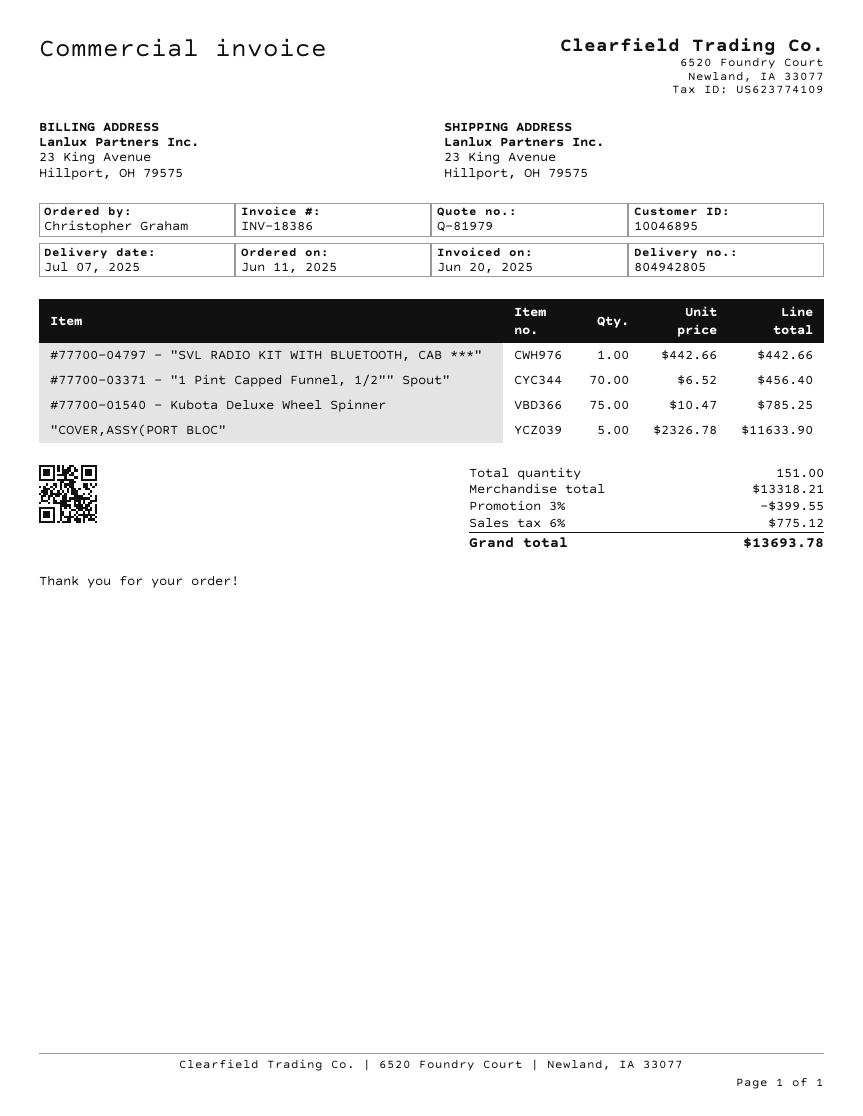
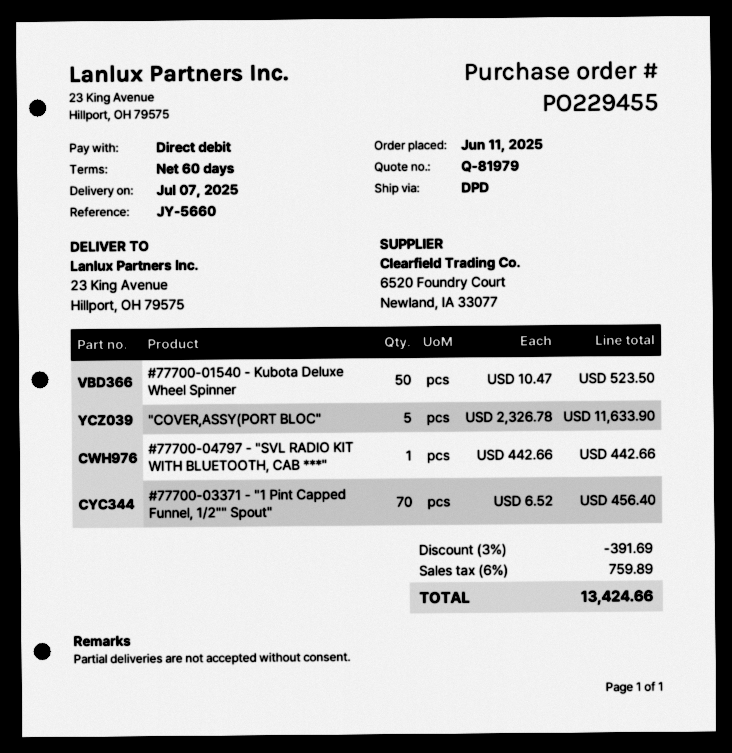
#77700-01540 - Kubota Deluxe Wheel Spinner: 75 x 10.47 = 785.25 -> 50 x 10.47 = 523.50
discount: 3% = 399.55 -> 3% = 391.69
tax: 6% = 775.12 -> 6% = 759.89
total: 13693.78 -> 13424.66

